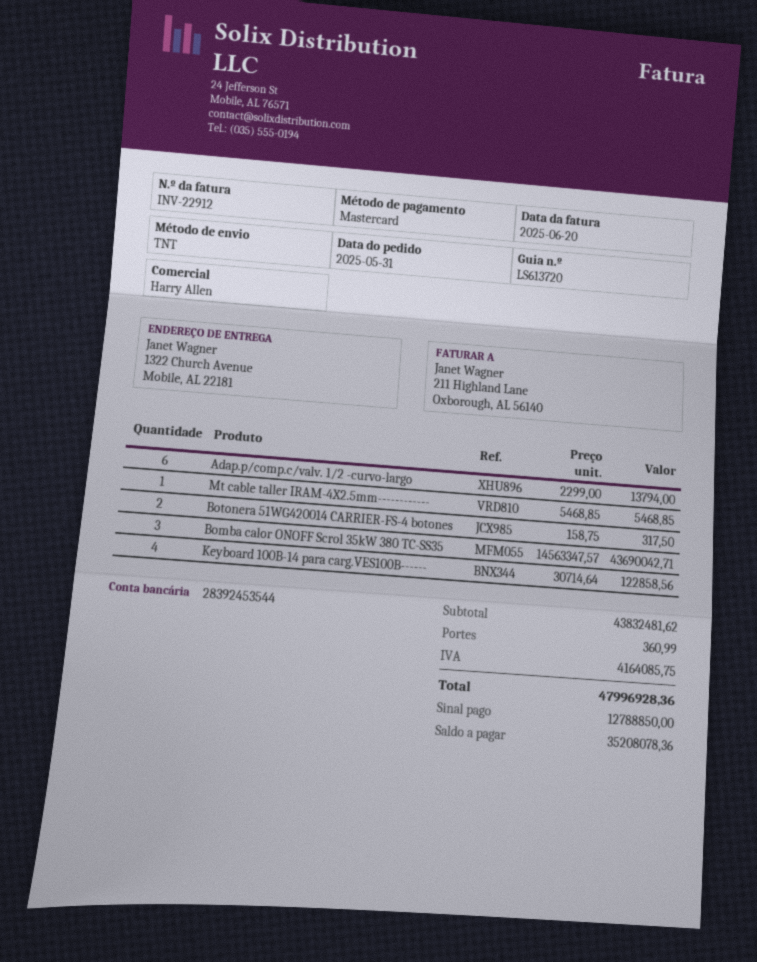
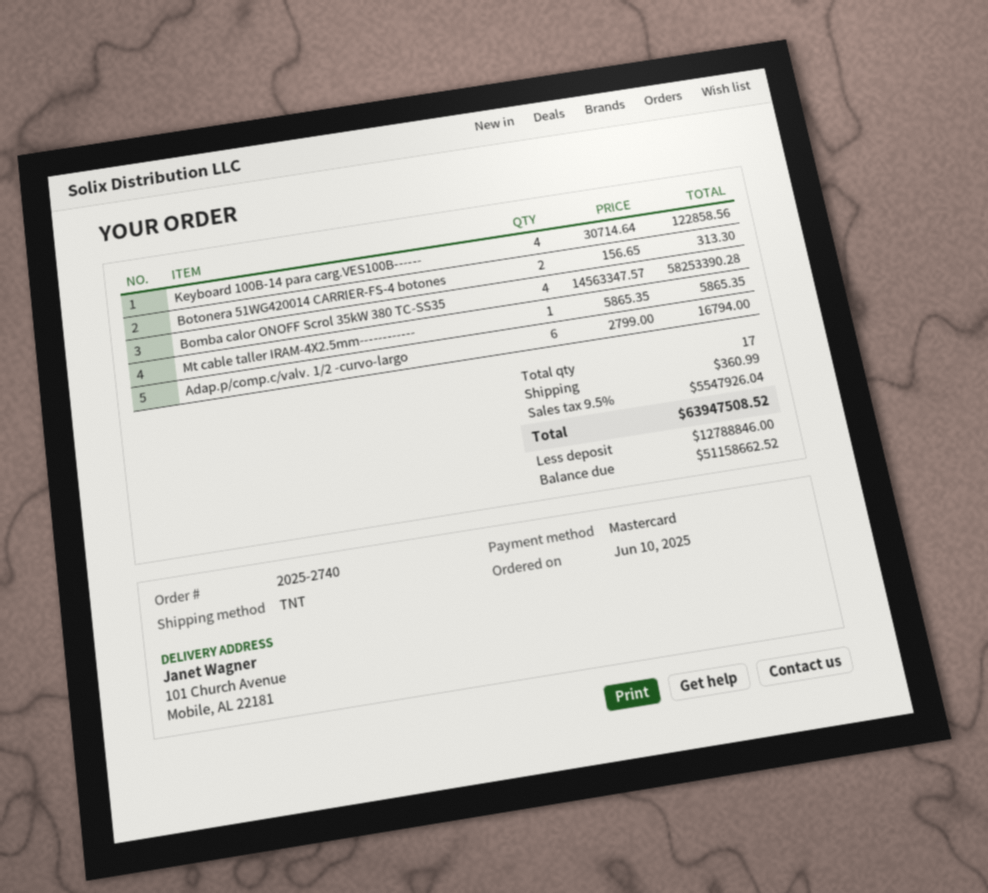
order date: 2025-05-31 -> 2025-06-10
ship to: 1322 Church Avenue, Mobile, AL 22181 -> 101 Church Avenue, Mobile, AL 22181
Adap.p/comp.c/valv. 1/2 -curvo-largo: 6 x 2299.00 = 13794.00 -> 6 x 2799.00 = 16794.00
Mt cable taller IRAM-4X2.5mm------------: 1 x 5468.85 = 5468.85 -> 1 x 5865.35 = 5865.35
Botonera 51WG420014 CARRIER-FS-4 botones: 2 x 158.75 = 317.50 -> 2 x 156.65 = 313.30
Bomba calor ONOFF Scrol 35kW 380 TC-SS35: 3 x 14563347.57 = 43690042.71 -> 4 x 14563347.57 = 58253390.28
tax: 4164085.75 -> 5547926.04
total: 47996928.36 -> 63947508.52
deposit: 12788850.00 -> 12788846.00
balance: 35208078.36 -> 51158662.52

